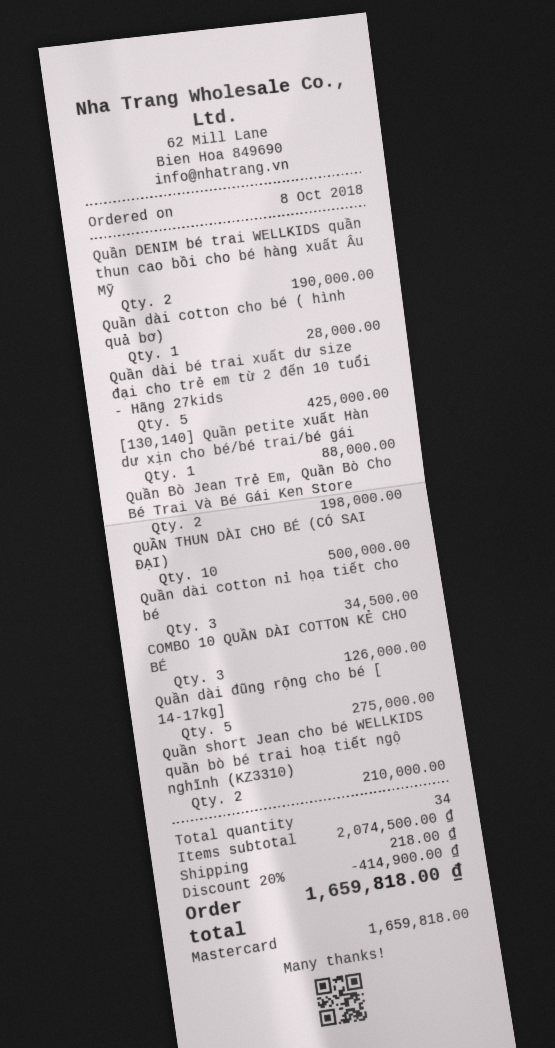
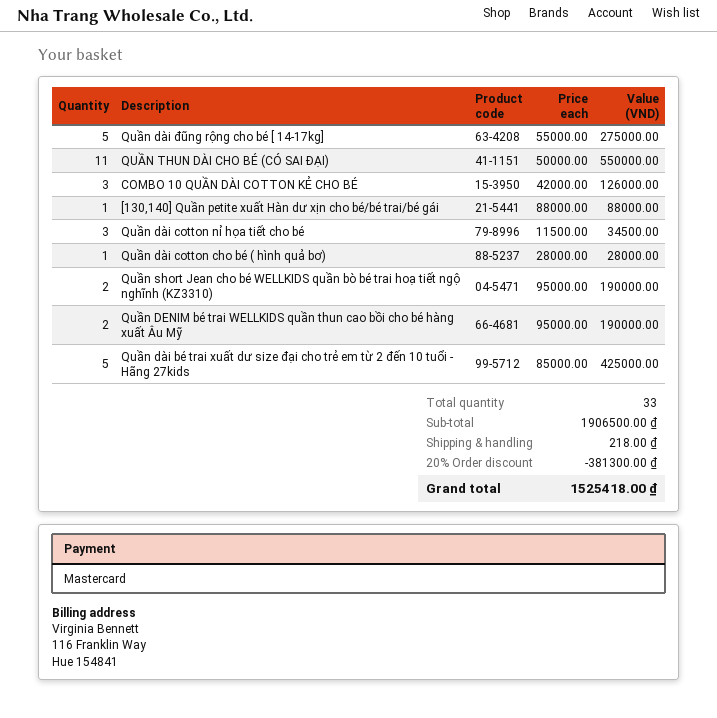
Quần Bò Jean Trẻ Em, Quần Bò Cho Bé Trai Và Bé Gái Ken Store: 2 for 198000.00 -> none
QUẦN THUN DÀI CHO BÉ (CÓ SAI ĐẠI): 10 for 500000.00 -> 11 for 550000.00
Quần short Jean cho bé WELLKIDS quần bò bé trai hoạ tiết ngộ nghĩnh (KZ3310): 2 for 210000.00 -> 2 for 190000.00
total quantity: 34 -> 33
subtotal: 2074500.00 -> 1906500.00
discount: 20% = 414900.00 -> 20% = 381300.00
total: 1659818.00 -> 1525418.00

